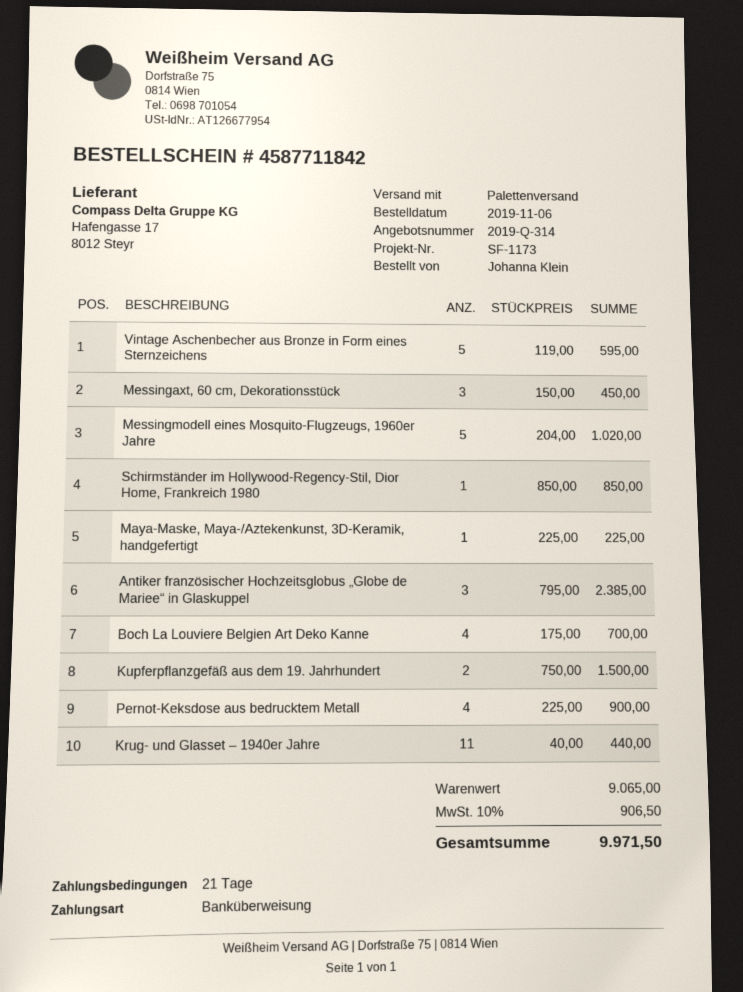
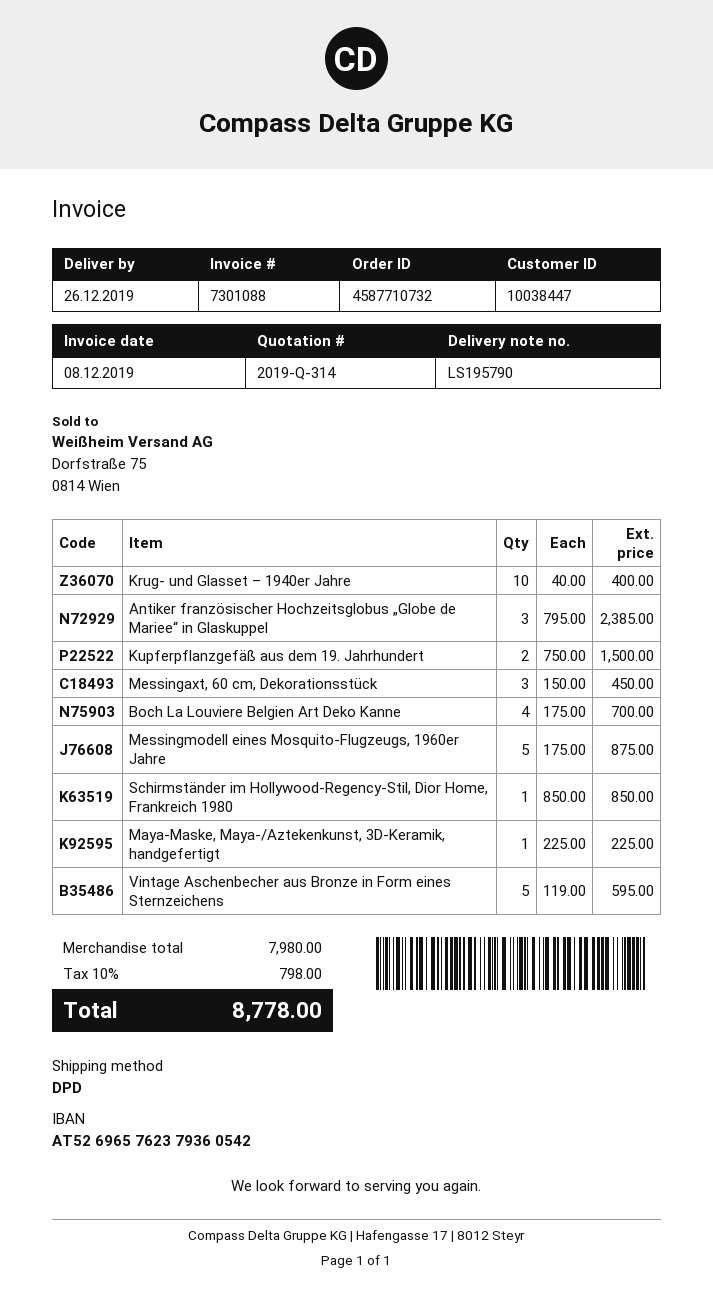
order number: 4587711842 -> 4587710732
shipping method: pallet freight -> DPD
Messingmodell eines Mosquito-Flugzeugs, 1960er Jahre: 5 x 204.00 = 1020.00 -> 5 x 175.00 = 875.00
Pernot-Keksdose aus bedrucktem Metall: 4 x 225.00 = 900.00 -> none
Krug- und Glasset – 1940er Jahre: 11 x 40.00 = 440.00 -> 10 x 40.00 = 400.00
subtotal: 9065.00 -> 7980.00
tax: 10% = 906.50 -> 10% = 798.00
total: 9971.50 -> 8778.00

